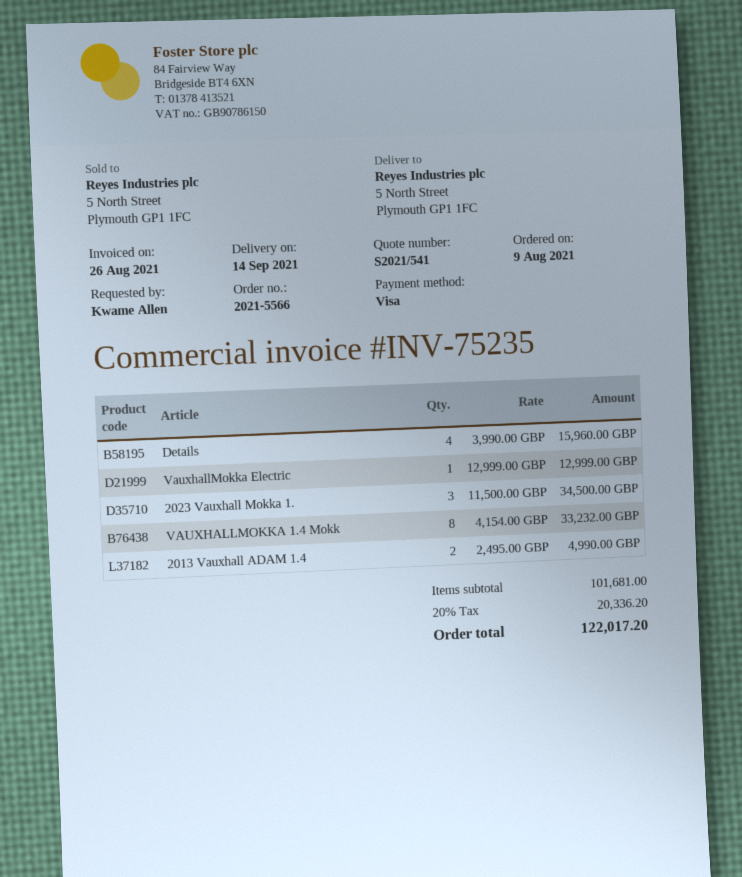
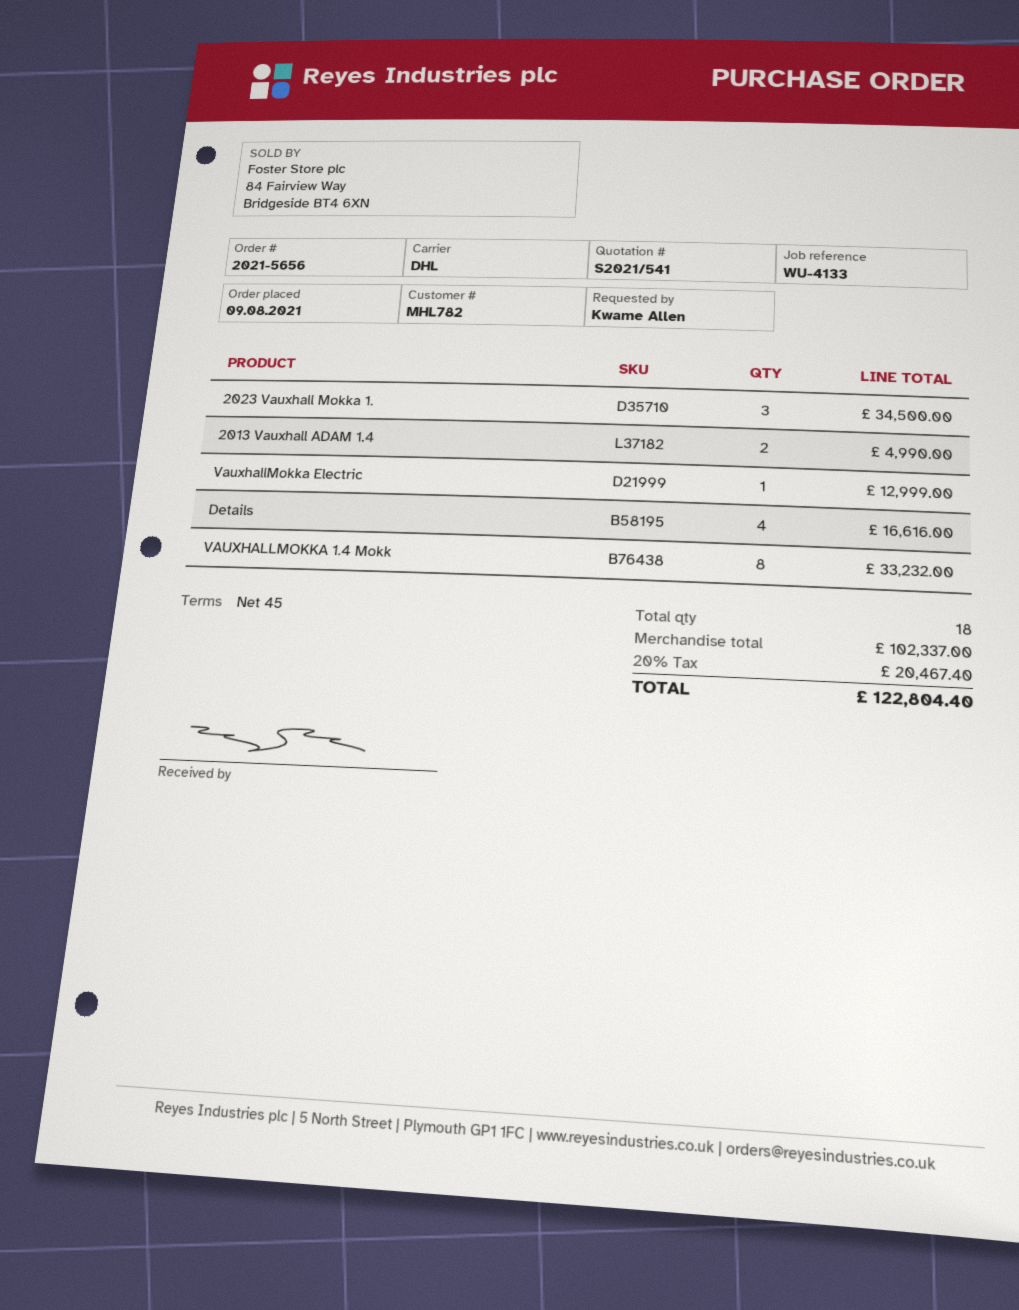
order number: 2021-5566 -> 2021-5656
Details: 4 for 15960.00 -> 4 for 16616.00
subtotal: 101681.00 -> 102337.00
tax: 20% = 20336.20 -> 20% = 20467.40
total: 122017.20 -> 122804.40

